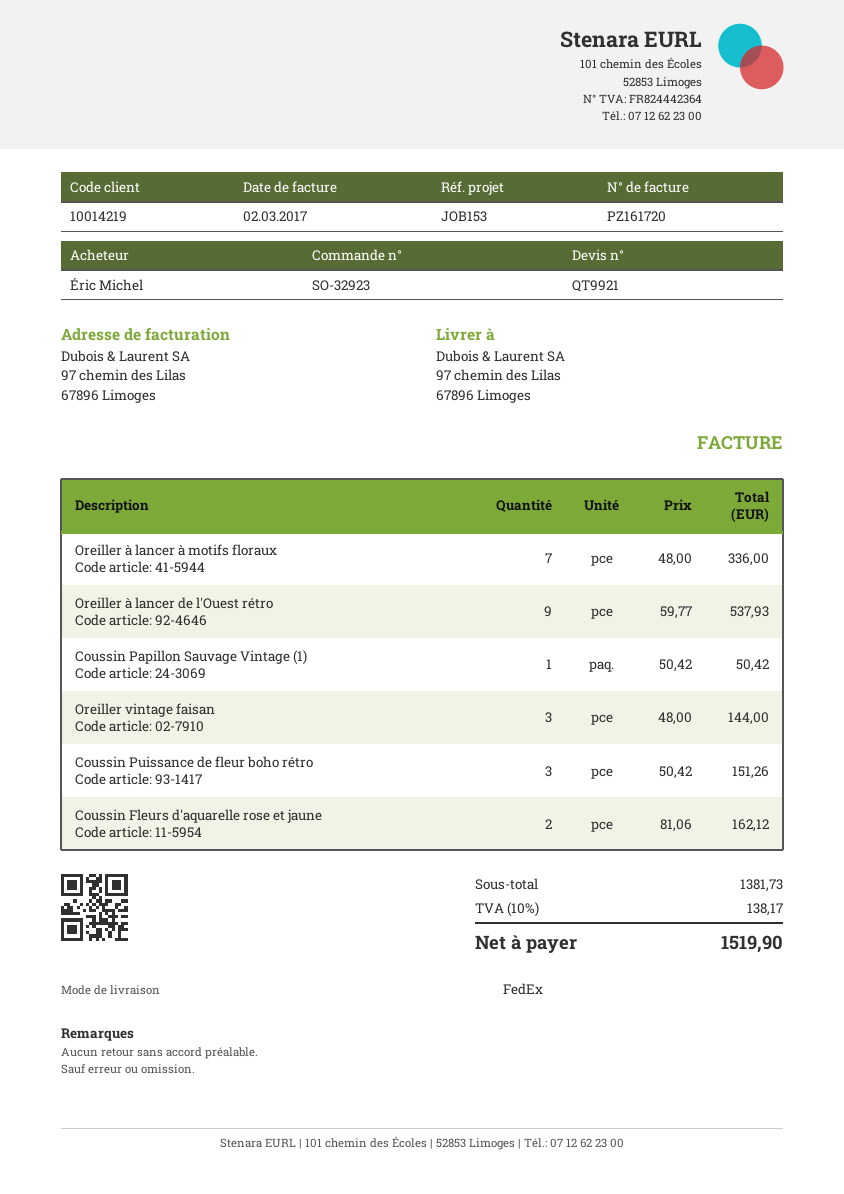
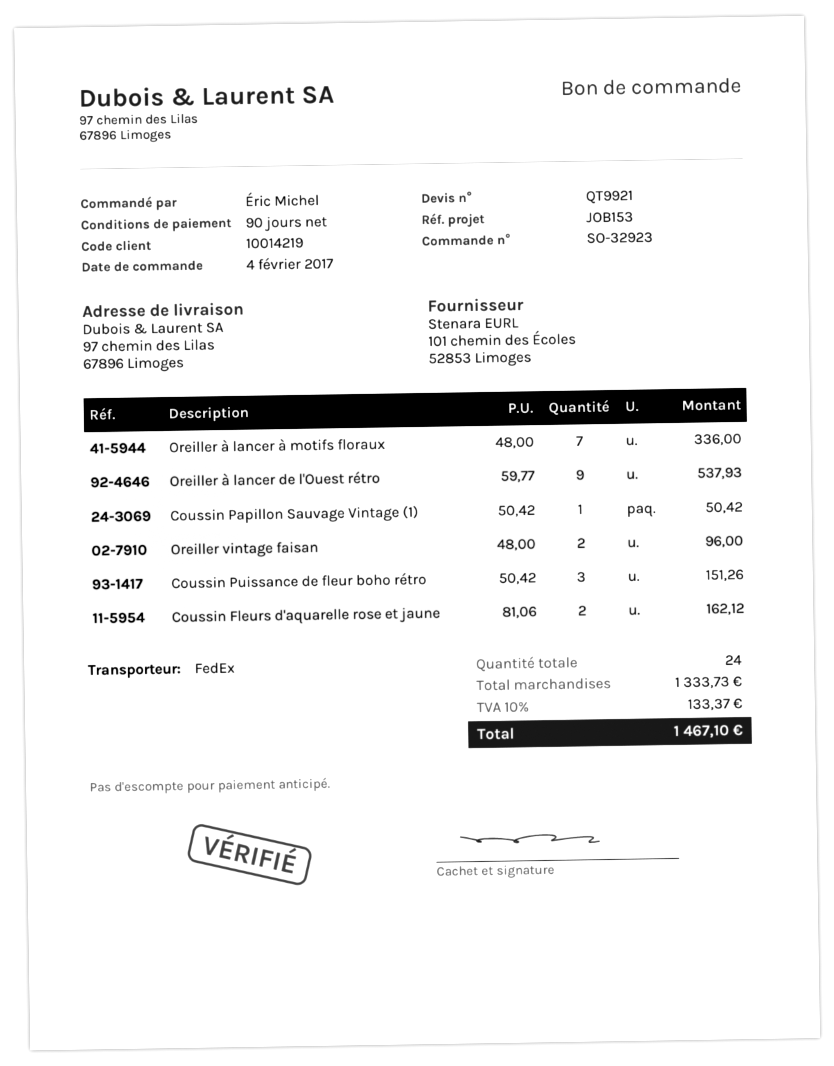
Oreiller vintage faisan: 3 x 48.00 = 144.00 -> 2 x 48.00 = 96.00
subtotal: 1381.73 -> 1333.73
tax: 10% = 138.17 -> 10% = 133.37
total: 1519.90 -> 1467.10

